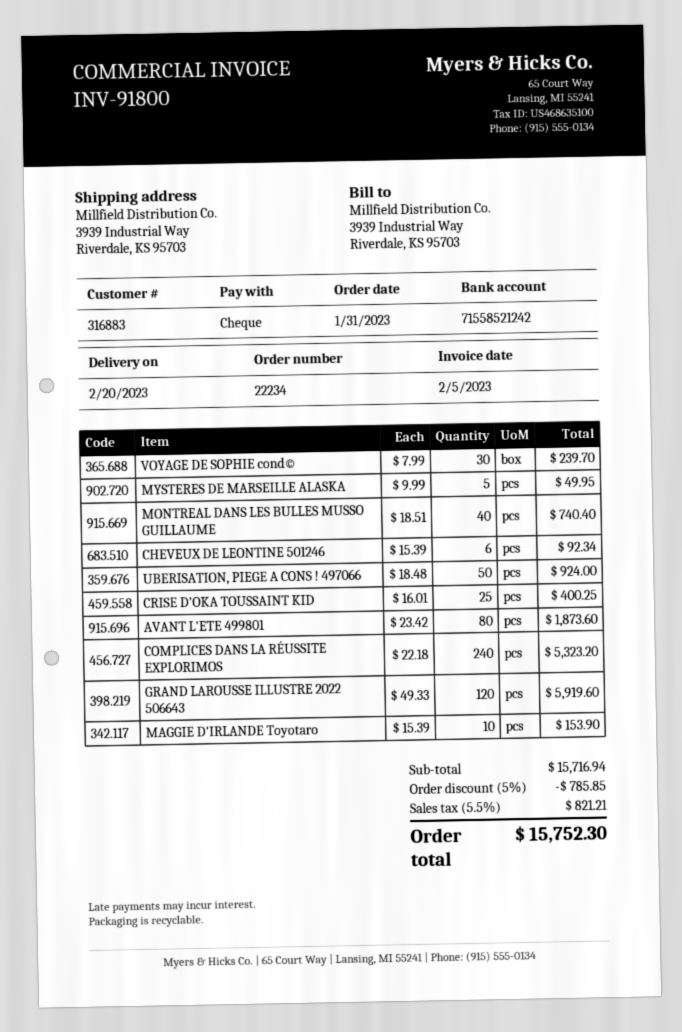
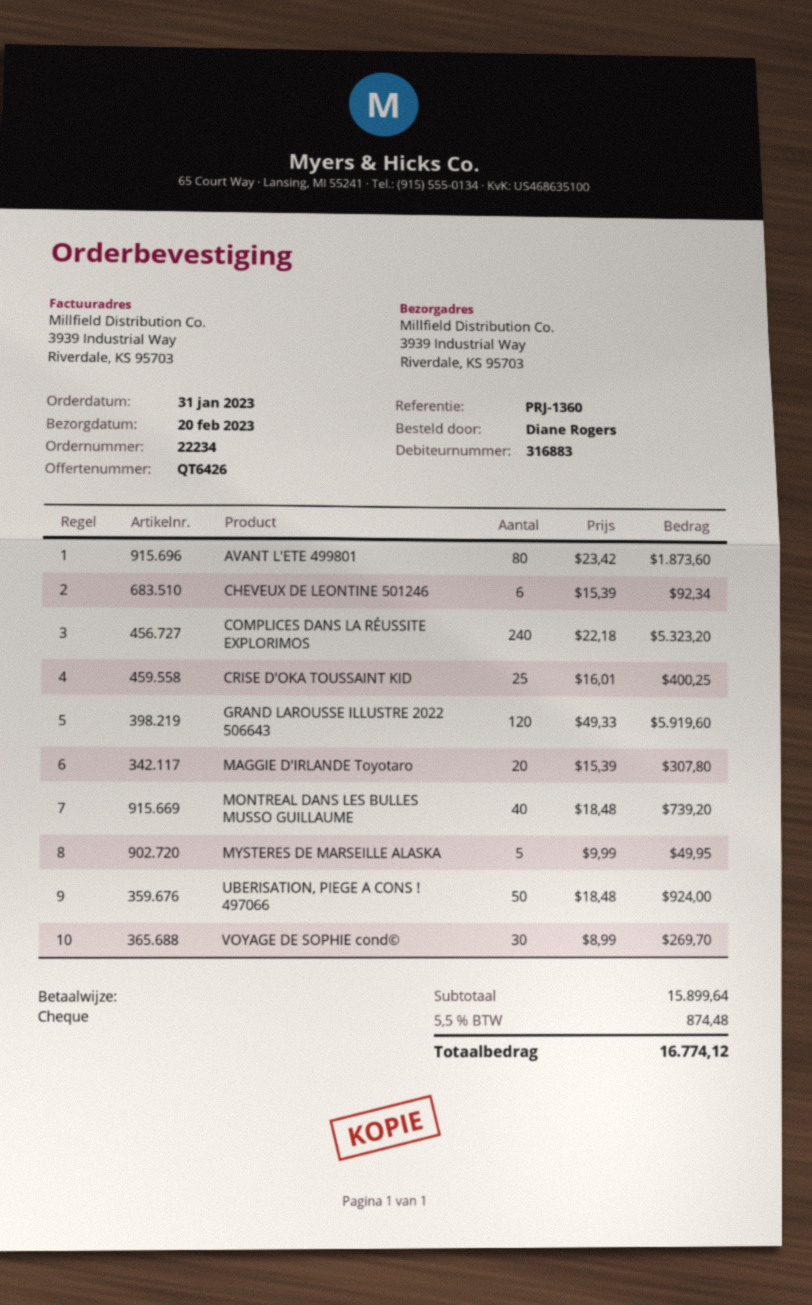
VOYAGE DE SOPHIE cond©: 30 x 7.99 = 239.70 -> 30 x 8.99 = 269.70
MONTREAL DANS LES BULLES MUSSO GUILLAUME: 40 x 18.51 = 740.40 -> 40 x 18.48 = 739.20
MAGGIE D'IRLANDE Toyotaro: 10 x 15.39 = 153.90 -> 20 x 15.39 = 307.80
subtotal: 15716.94 -> 15899.64
discount: 5% = 785.85 -> none
tax: 5.5% = 821.21 -> 5.5% = 874.48
total: 15752.30 -> 16774.12

